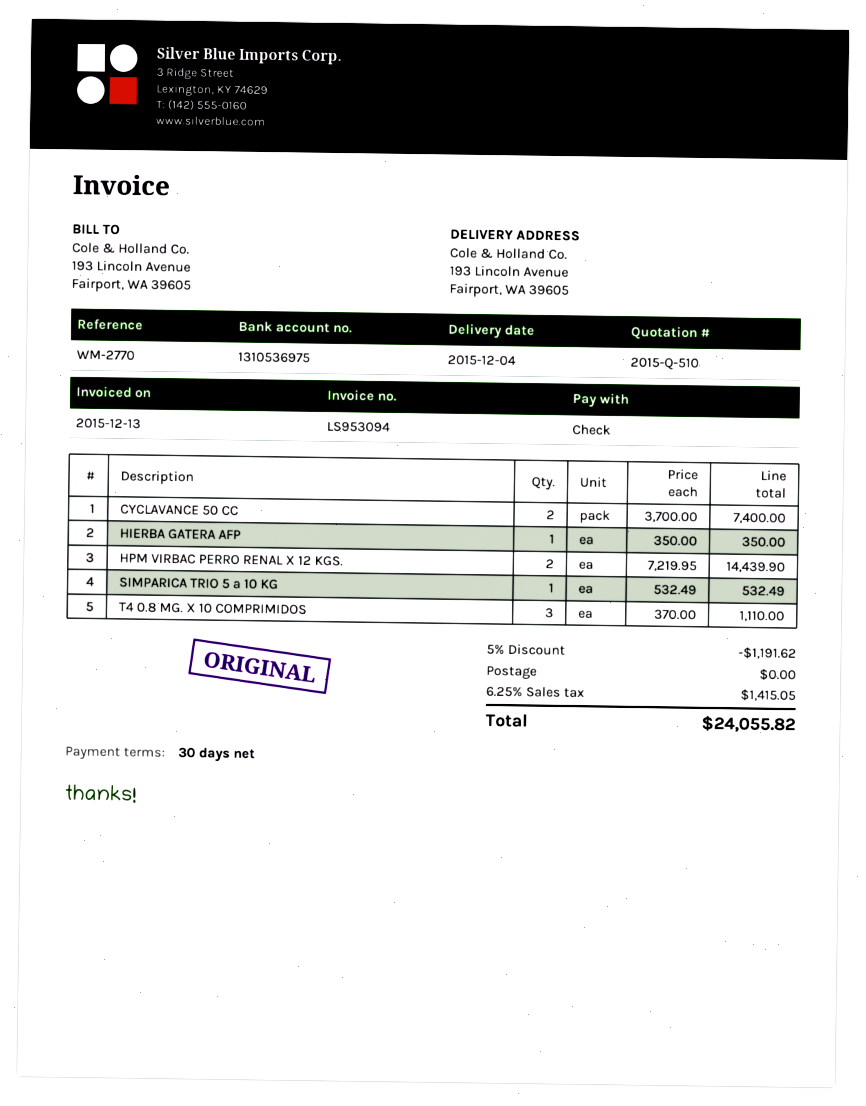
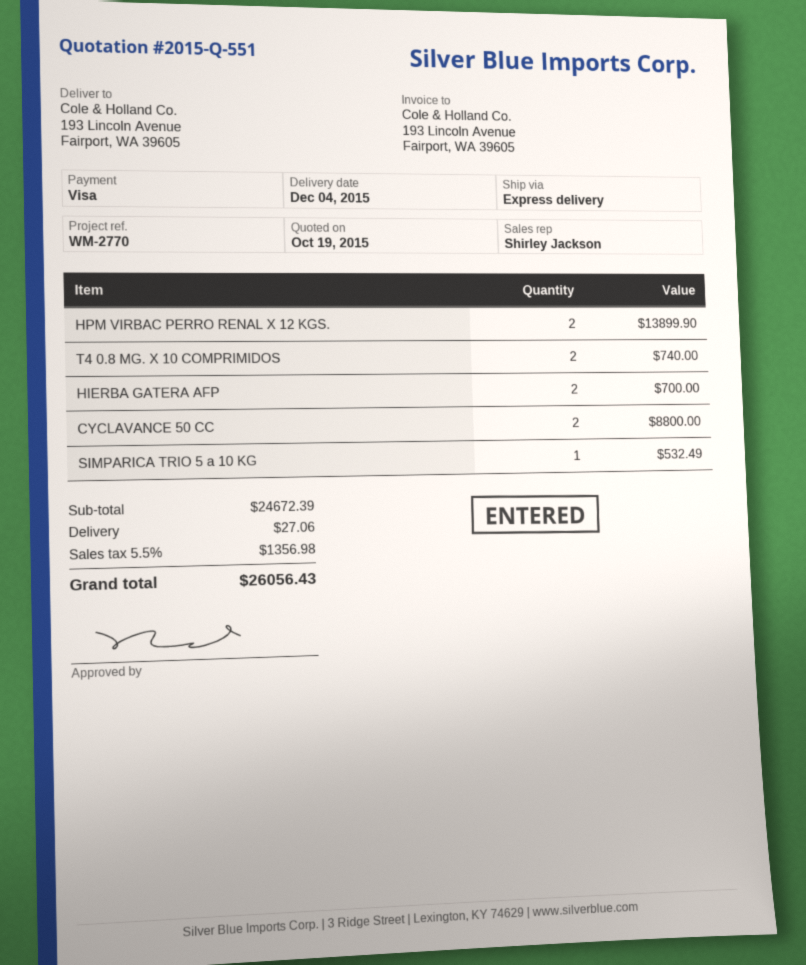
quote number: 2015-Q-510 -> 2015-Q-551
payment method: cheque -> Visa
CYCLAVANCE 50 CC: 2 for 7400.00 -> 2 for 8800.00
HIERBA GATERA AFP: 1 for 350.00 -> 2 for 700.00
HPM VIRBAC PERRO RENAL X 12 KGS.: 2 for 14439.90 -> 2 for 13899.90
T4 0.8 MG. X 10 COMPRIMIDOS: 3 for 1110.00 -> 2 for 740.00
discount: 5% = 1191.62 -> none
shipping: 0.00 -> 27.06
tax: 6.25% = 1415.05 -> 5.5% = 1356.98
total: 24055.82 -> 26056.43

